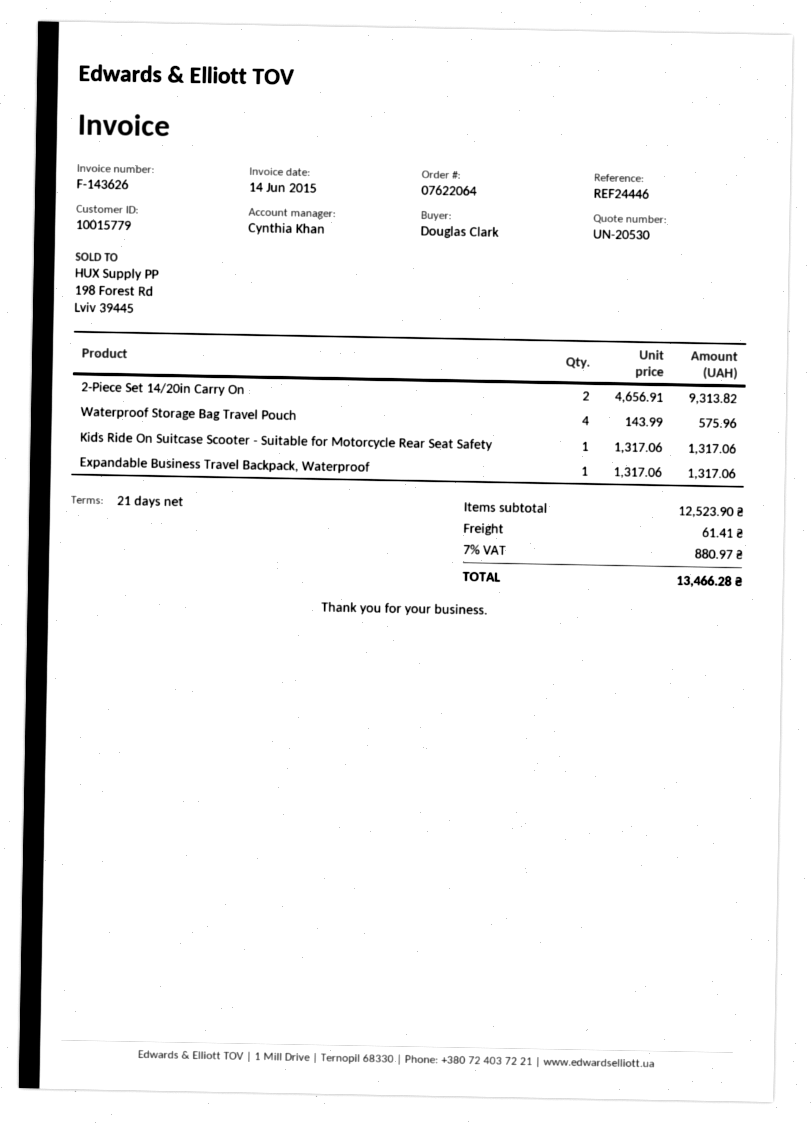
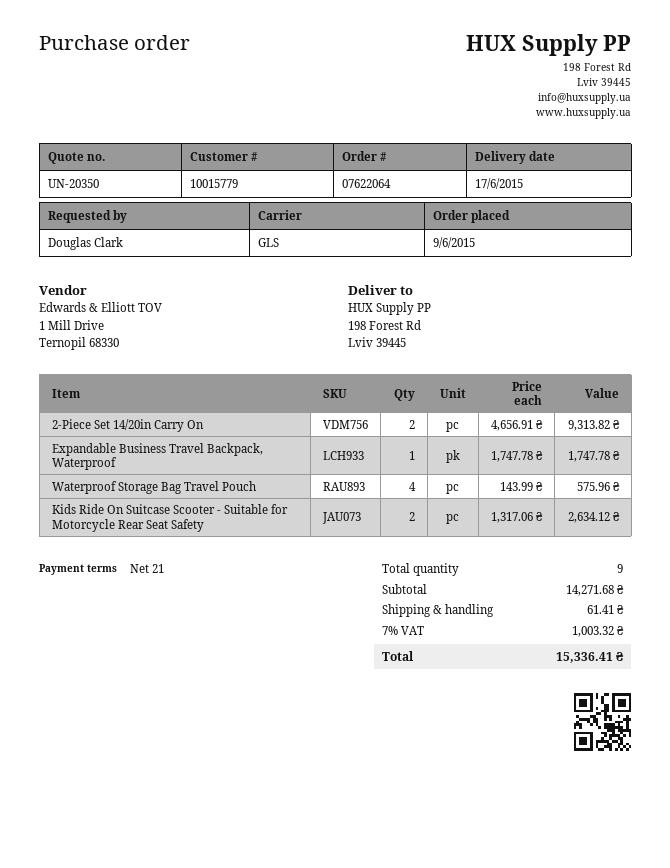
quote number: UN-20530 -> UN-20350
Kids Ride On Suitcase Scooter - Suitable for Motorcycle Rear Seat Safety: 1 x 1317.06 = 1317.06 -> 2 x 1317.06 = 2634.12
Expandable Business Travel Backpack, Waterproof: 1 x 1317.06 = 1317.06 -> 1 x 1747.78 = 1747.78
subtotal: 12523.90 -> 14271.68
tax: 7% = 880.97 -> 7% = 1003.32
total: 13466.28 -> 15336.41

